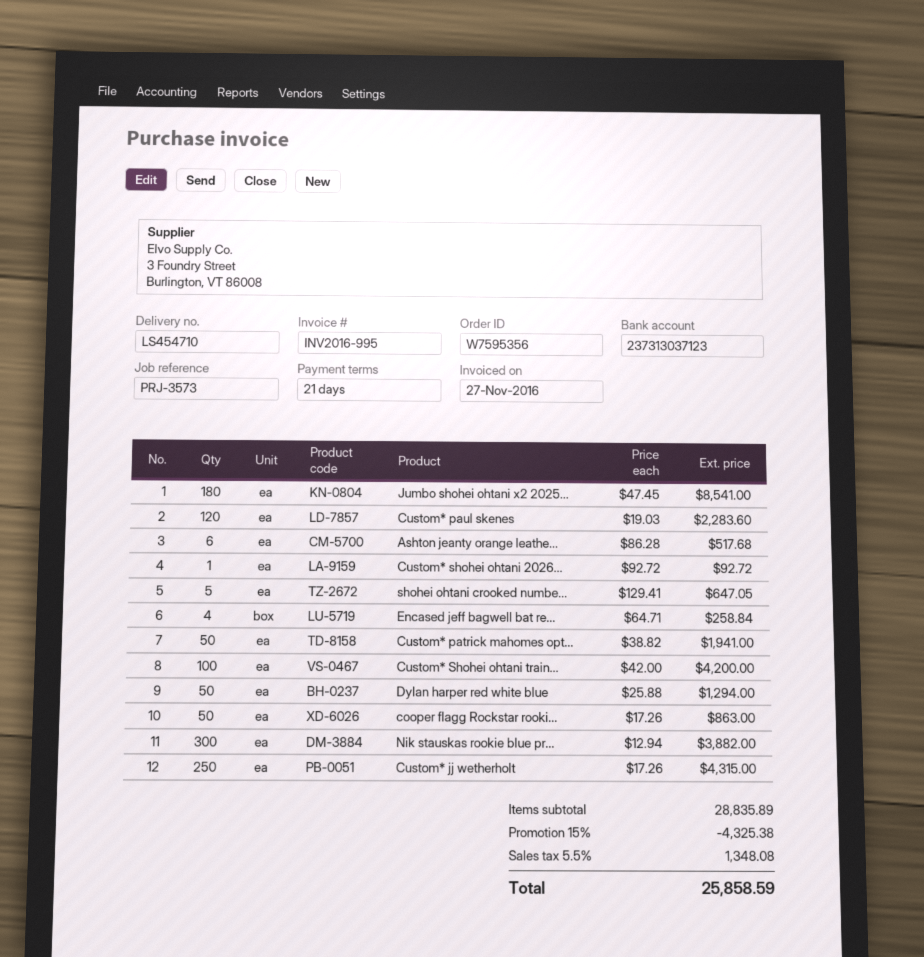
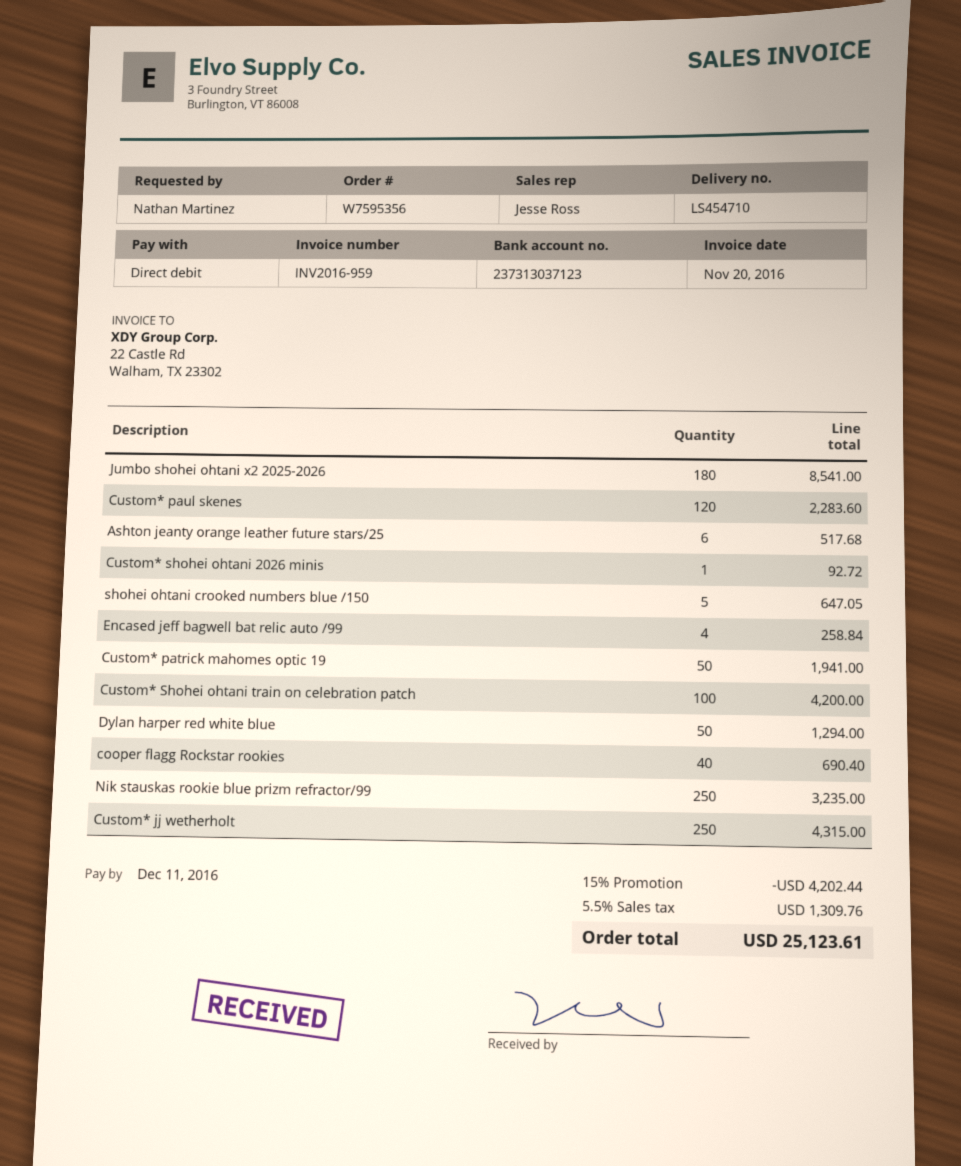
invoice number: INV2016-995 -> INV2016-959
invoice date: 2016-11-27 -> 2016-11-20
cooper flagg Rockstar rooki...: 50 for 863.00 -> 40 for 690.40
Nik stauskas rookie blue pr...: 300 for 3882.00 -> 250 for 3235.00
discount: 15% = 4325.38 -> 15% = 4202.44
tax: 5.5% = 1348.08 -> 5.5% = 1309.76
total: 25858.59 -> 25123.61

